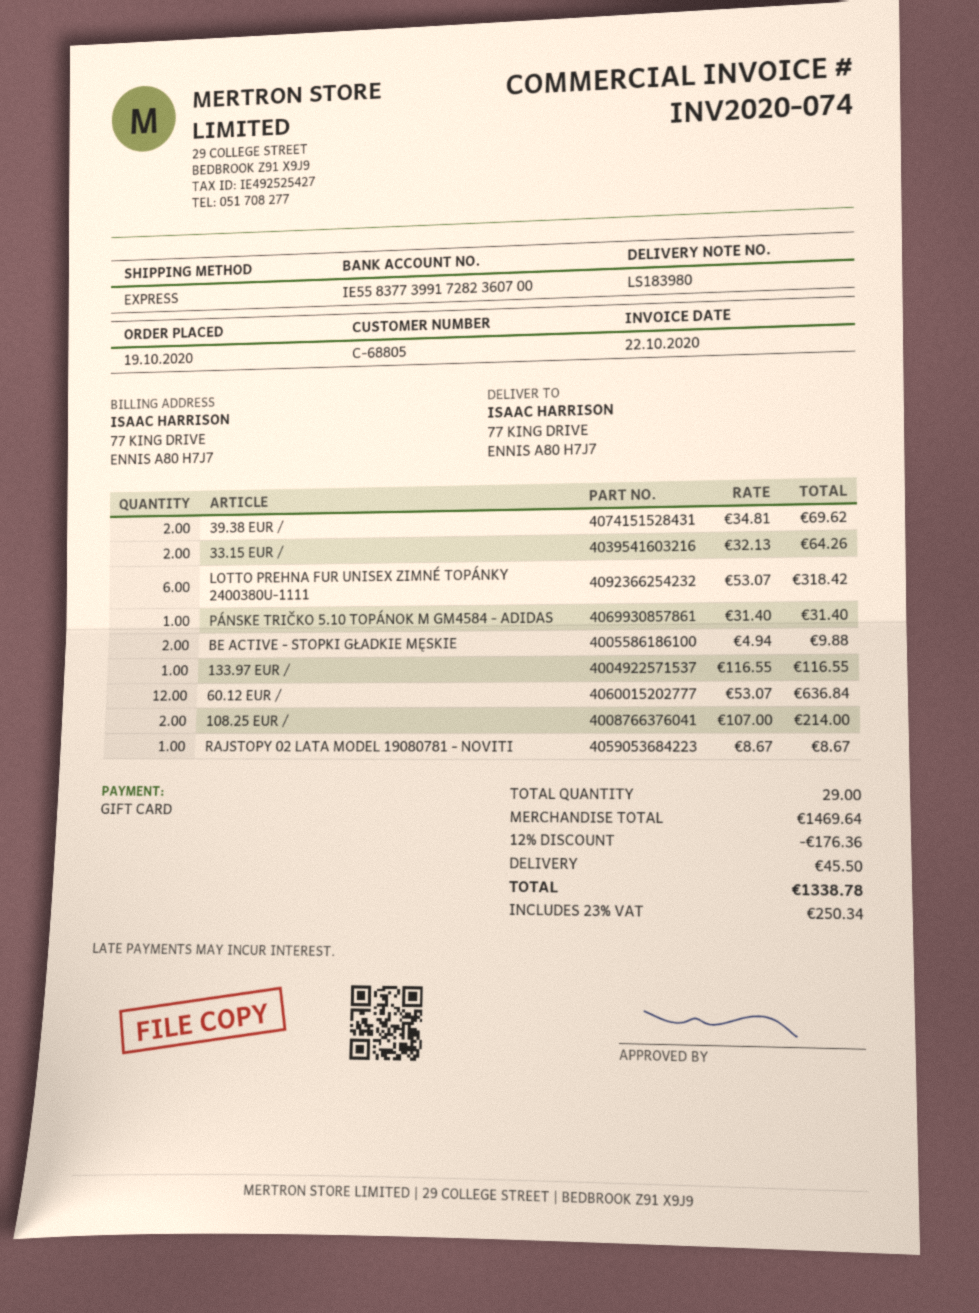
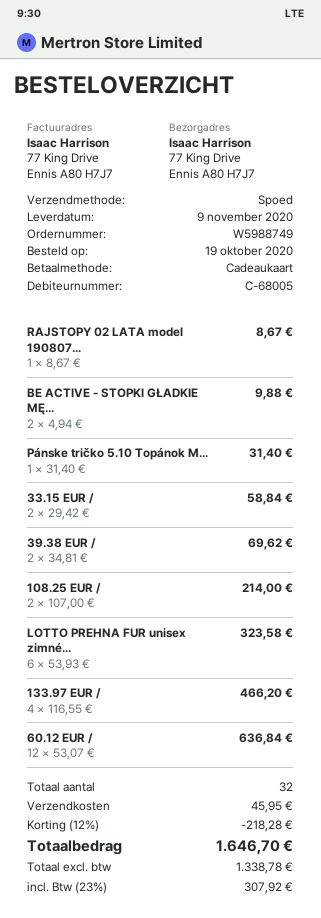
customer number: C-68805 -> C-68005
33.15 EUR /: 2 x 32.13 = 64.26 -> 2 x 29.42 = 58.84
LOTTO PREHNA FUR UNISEX ZIMNÉ TOPÁNKY 2400380U-1111: 6 x 53.07 = 318.42 -> 6 x 53.93 = 323.58
133.97 EUR /: 1 x 116.55 = 116.55 -> 4 x 116.55 = 466.20
total quantity: 29 -> 32
discount: 12% = 176.36 -> 12% = 218.28
shipping: 45.50 -> 45.95
tax: 23% = 250.34 -> 23% = 307.92
total: 1338.78 -> 1646.70

